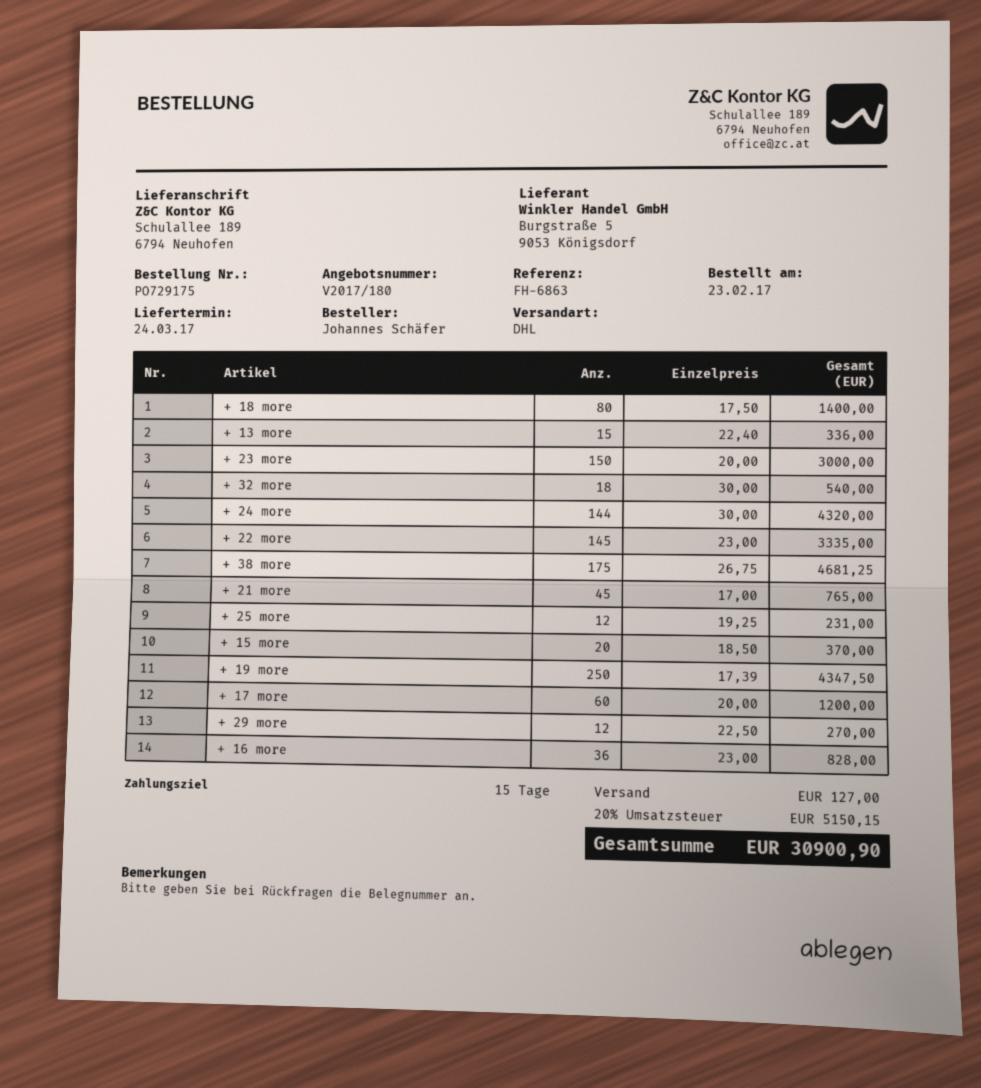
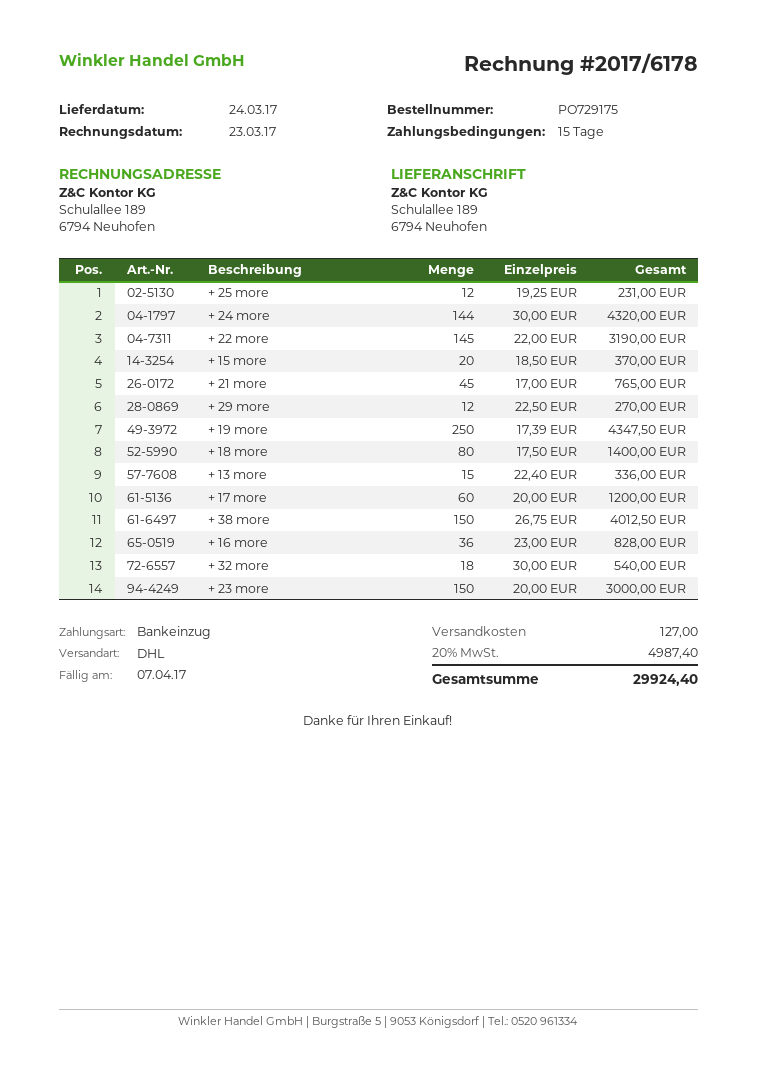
+ 22 more: 145 x 23.00 = 3335.00 -> 145 x 22.00 = 3190.00
+ 38 more: 175 x 26.75 = 4681.25 -> 150 x 26.75 = 4012.50
tax: 20% = 5150.15 -> 20% = 4987.40
total: 30900.90 -> 29924.40

